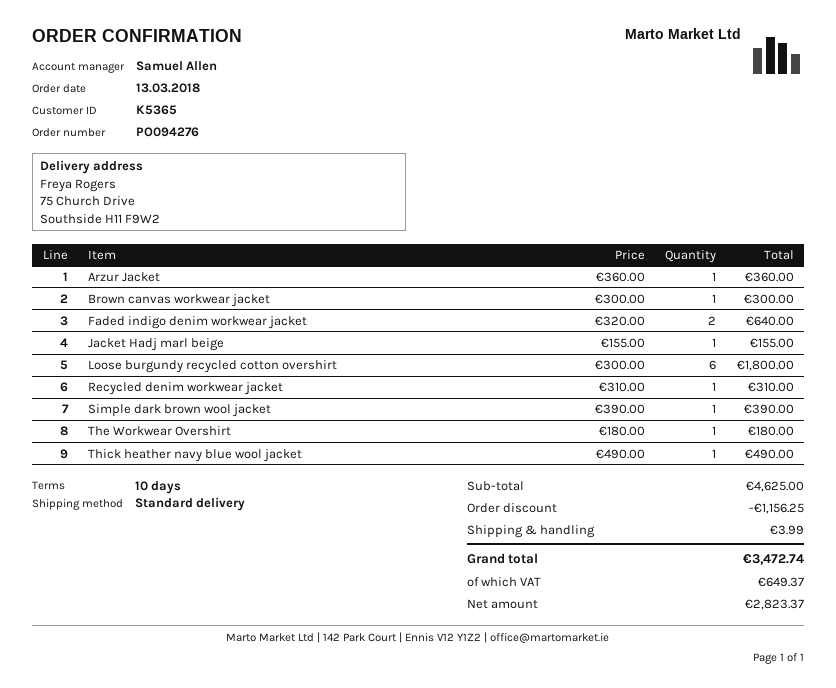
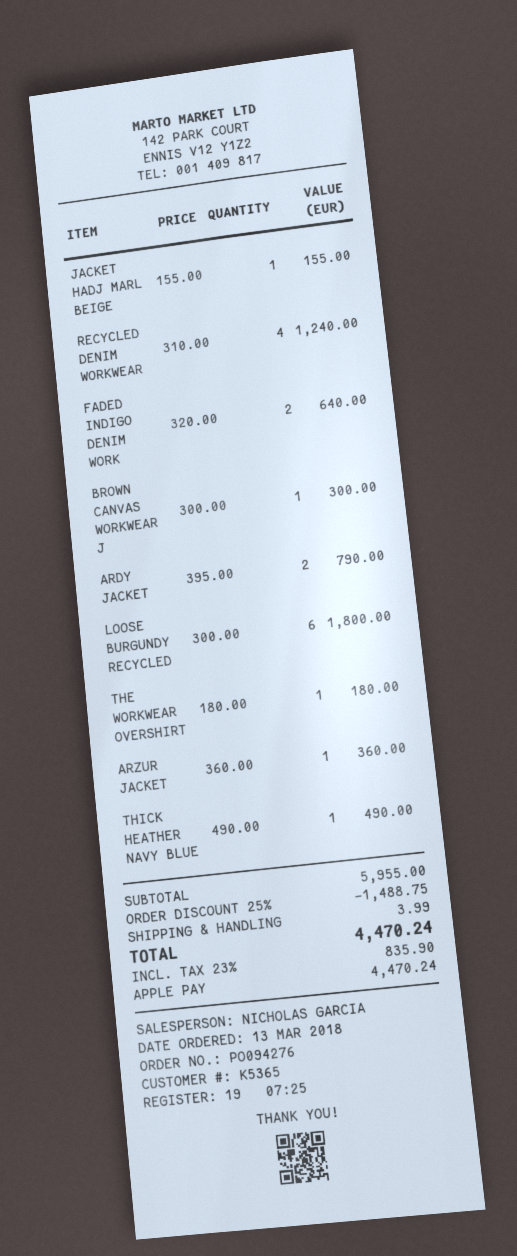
sales rep: Samuel Allen -> NICHOLAS GARCIA
Recycled denim workwear jacket: 1 x 310.00 = 310.00 -> 4 x 310.00 = 1240.00
Simple dark brown wool jacket: 1 x 390.00 = 390.00 -> none
ARDY JACKET: none -> 2 x 395.00 = 790.00
subtotal: 4625.00 -> 5955.00
discount: 1156.25 -> 1488.75
tax: 649.37 -> 835.90
total: 3472.74 -> 4470.24

